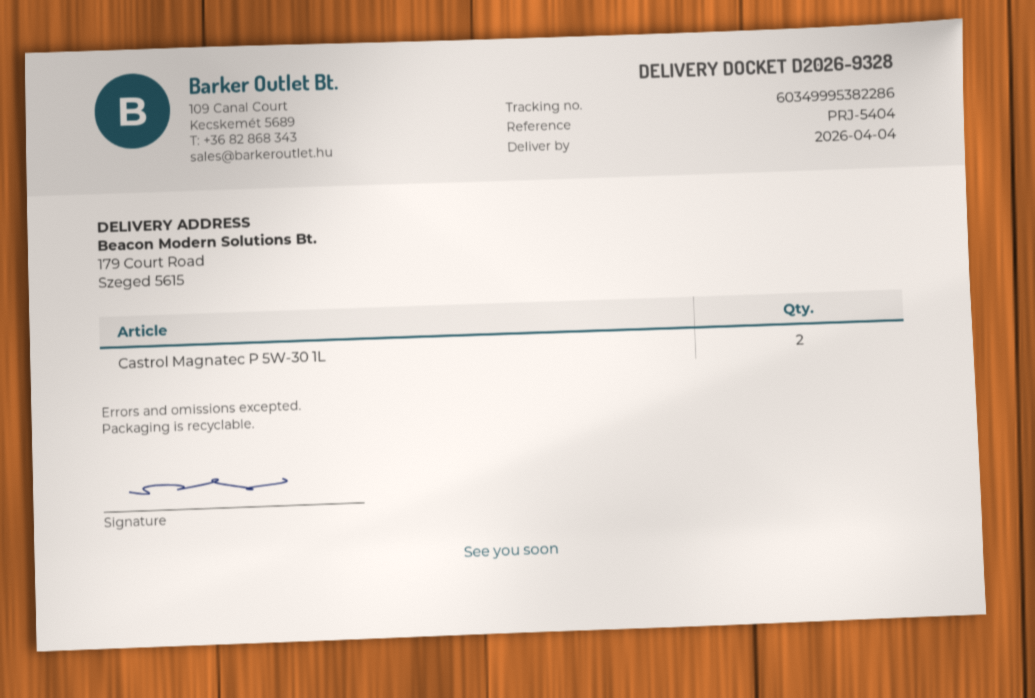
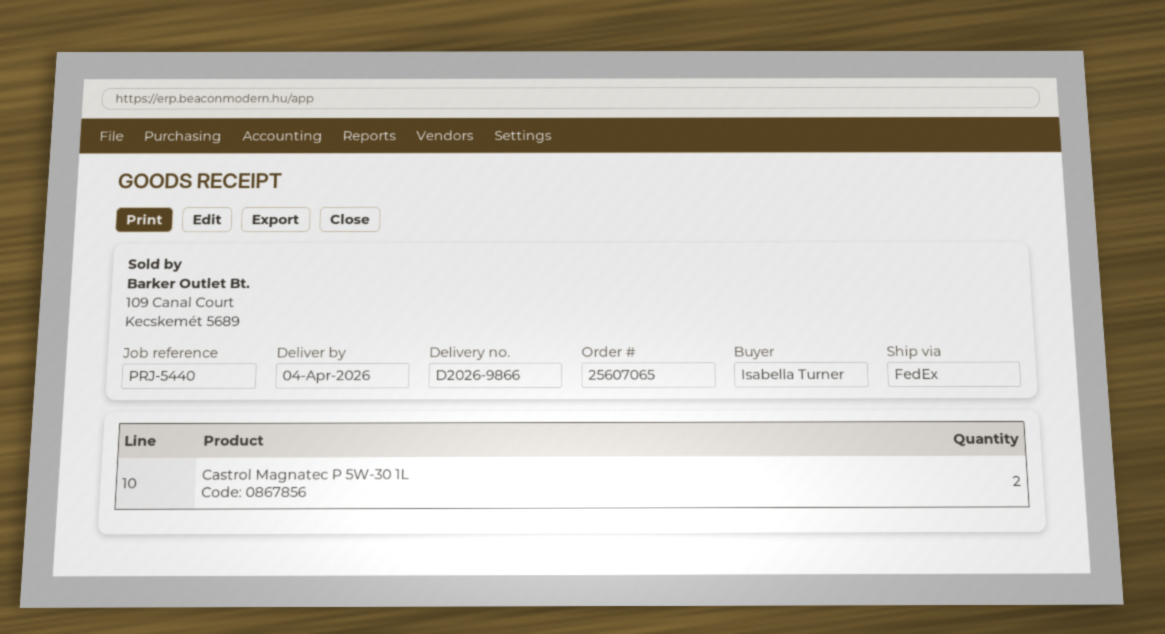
delivery note number: D2026-9328 -> D2026-9866
reference: PRJ-5404 -> PRJ-5440

